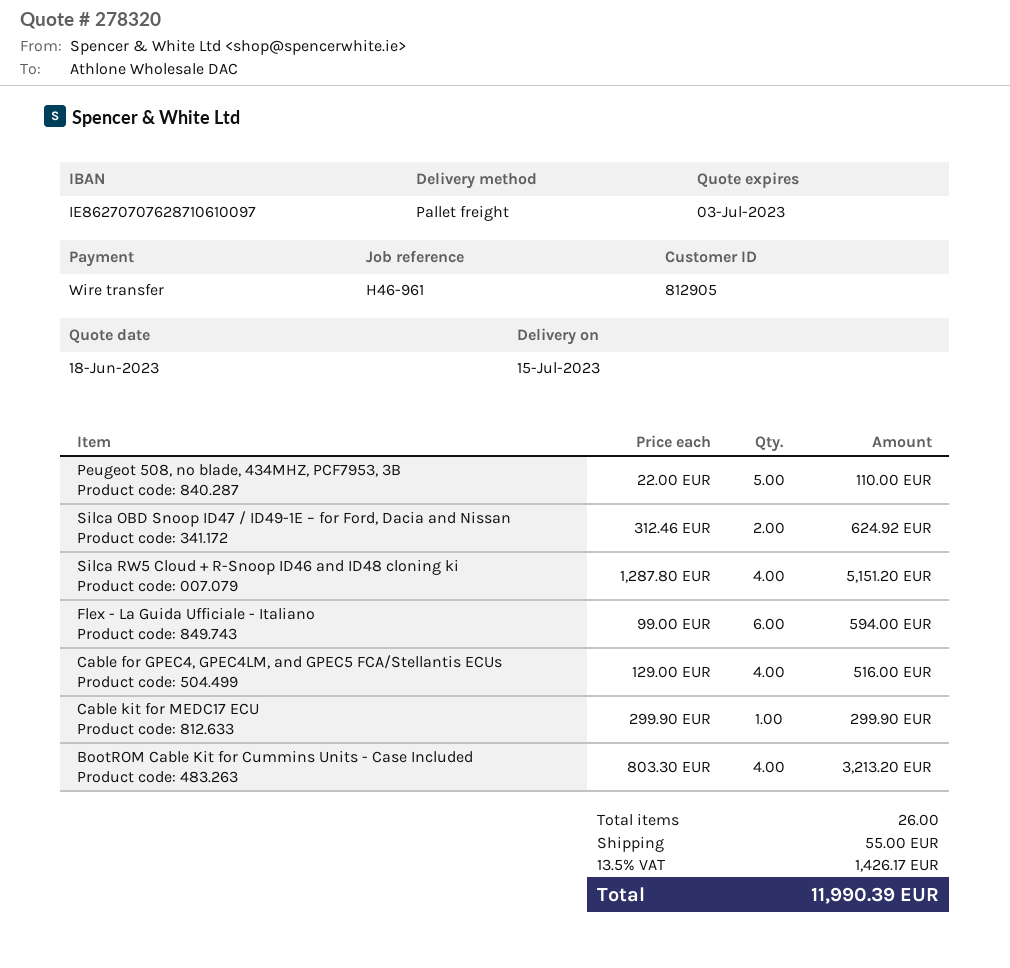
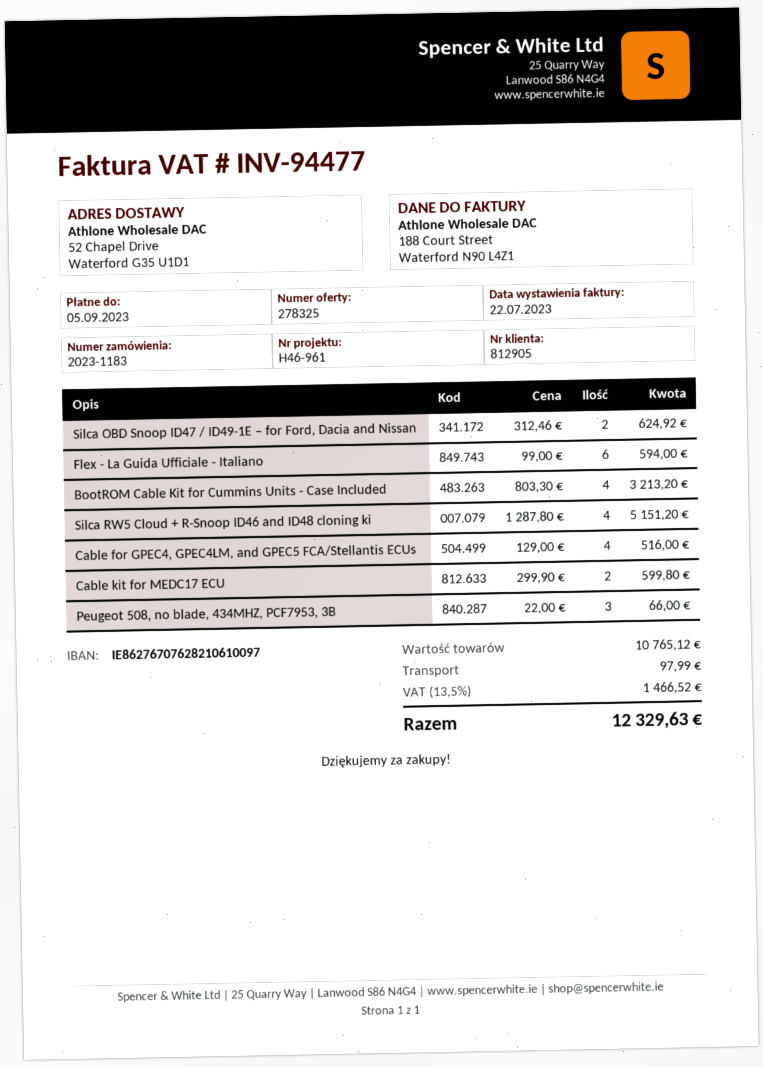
quote number: 278320 -> 278325
bank account: IE86270707628710610097 -> IE86276707628210610097
Peugeot 508, no blade, 434MHZ, PCF7953, 3B: 5 x 22.00 = 110.00 -> 3 x 22.00 = 66.00
Cable kit for MEDC17 ECU: 1 x 299.90 = 299.90 -> 2 x 299.90 = 599.80
shipping: 55.00 -> 97.99
tax: 13.5% = 1426.17 -> 13.5% = 1466.52
total: 11990.39 -> 12329.63

